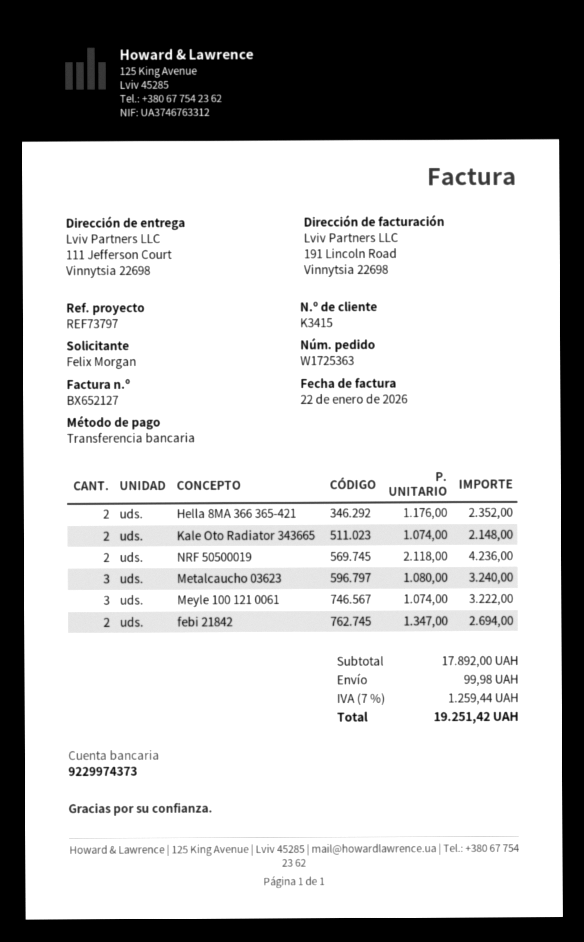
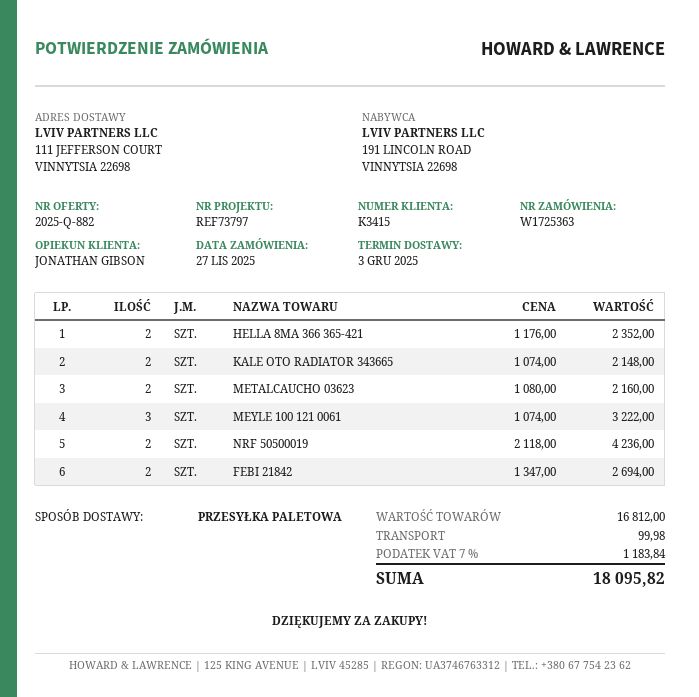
Metalcaucho 03623: 3 x 1080.00 = 3240.00 -> 2 x 1080.00 = 2160.00
subtotal: 17892.00 -> 16812.00
tax: 7% = 1259.44 -> 7% = 1183.84
total: 19251.42 -> 18095.82

